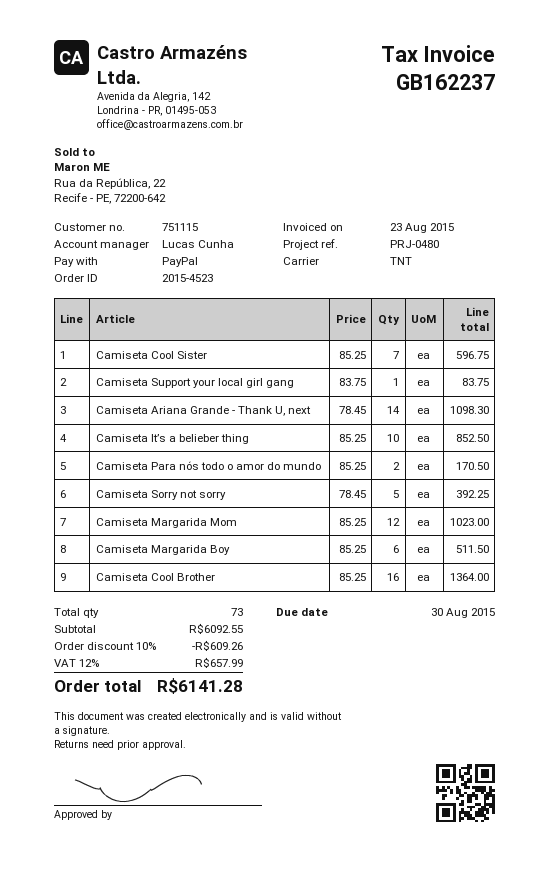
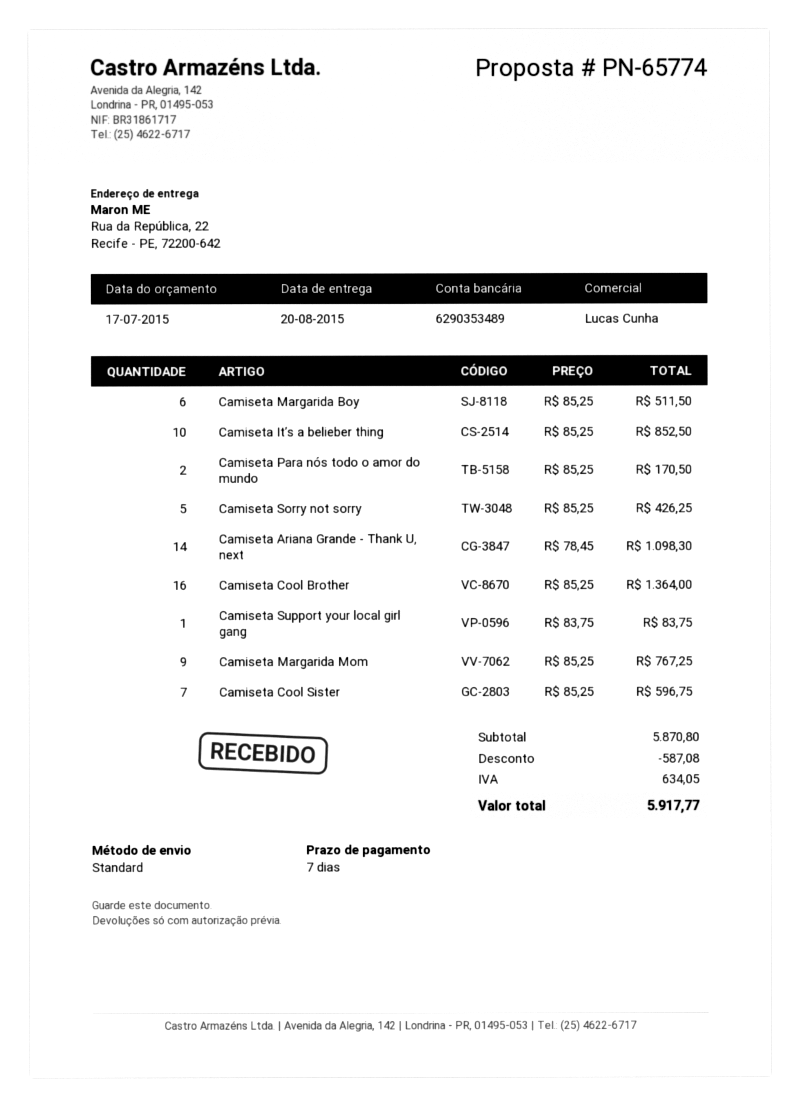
shipping method: TNT -> standard
Camiseta Sorry not sorry: 5 x 78.45 = 392.25 -> 5 x 85.25 = 426.25
Camiseta Margarida Mom: 12 x 85.25 = 1023.00 -> 9 x 85.25 = 767.25
subtotal: 6092.55 -> 5870.80
discount: 609.26 -> 587.08
tax: 657.99 -> 634.05
total: 6141.28 -> 5917.77

